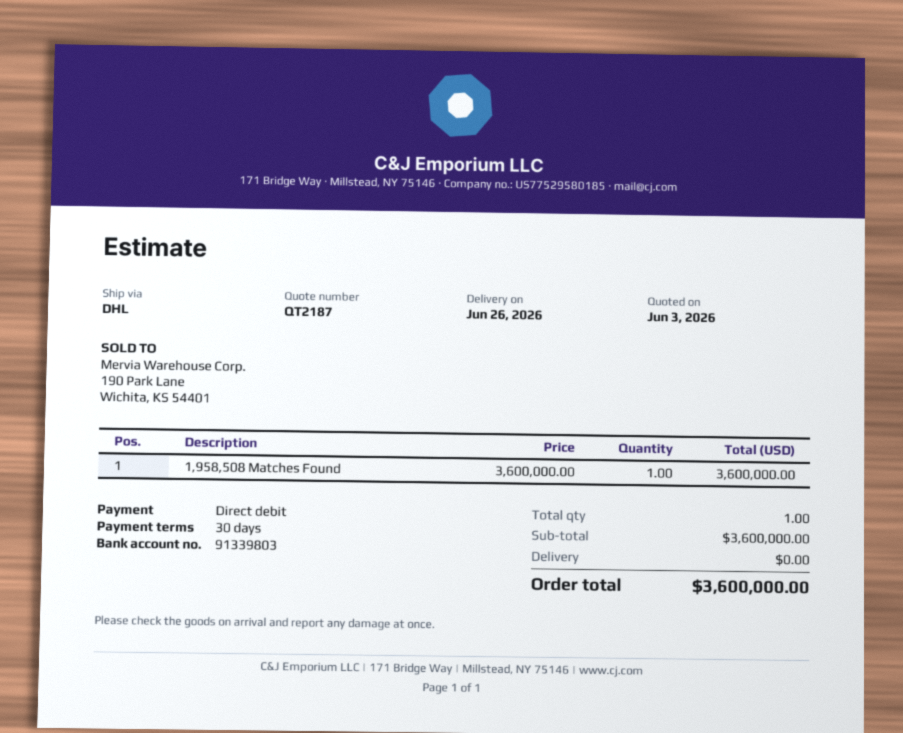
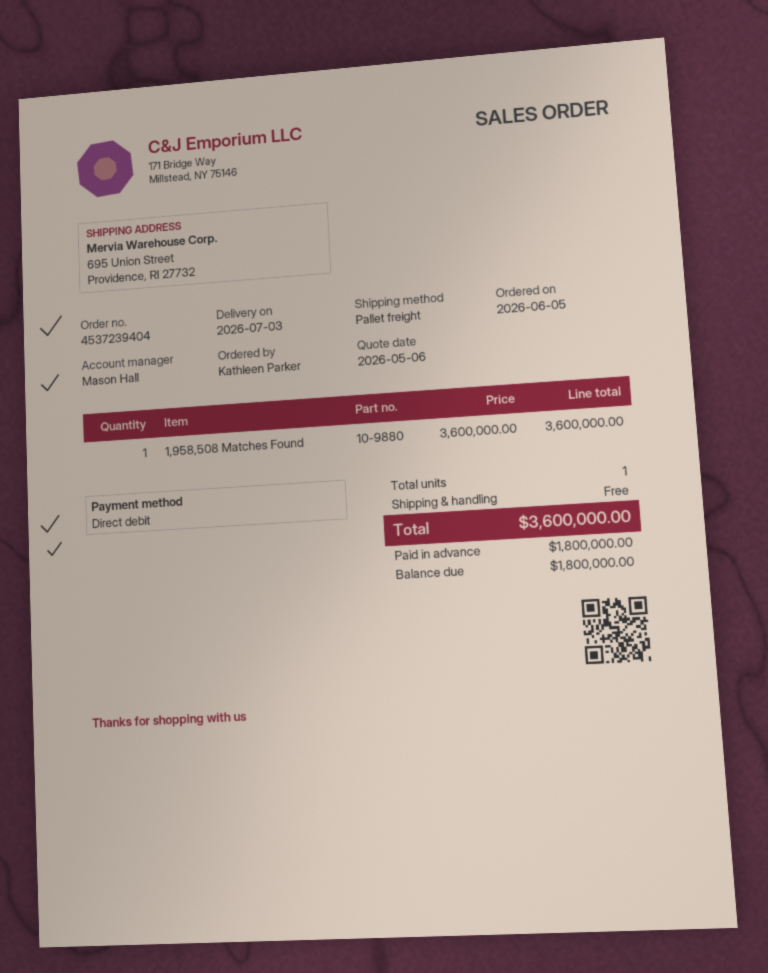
quote date: 2026-06-03 -> 2026-05-06
delivery date: 2026-06-26 -> 2026-07-03
shipping method: DHL -> pallet freight

